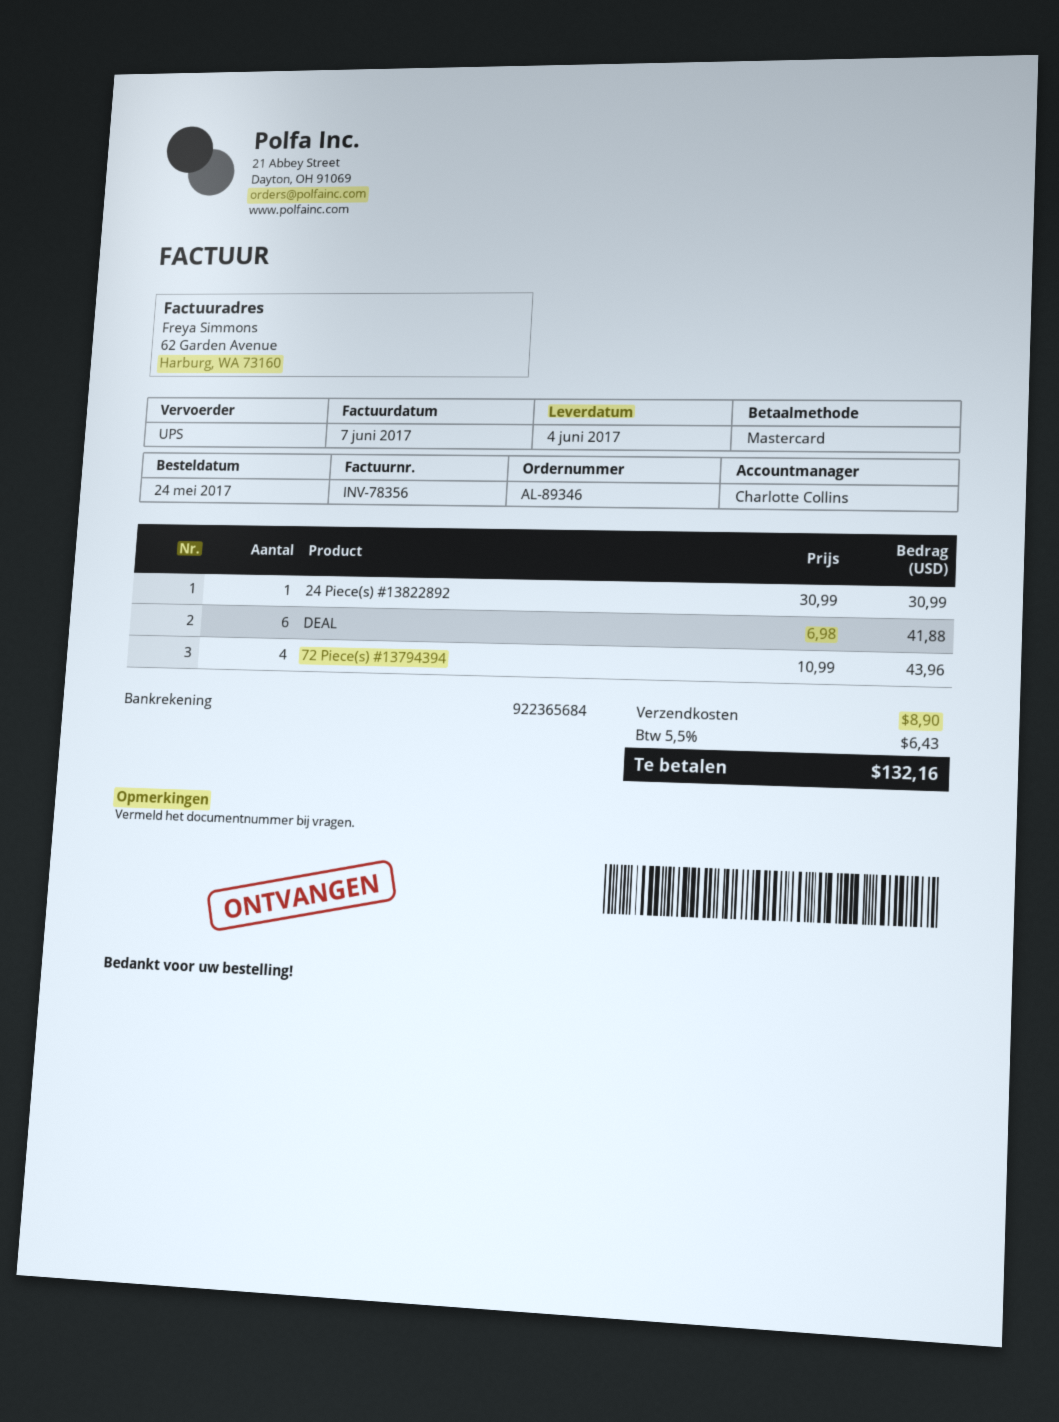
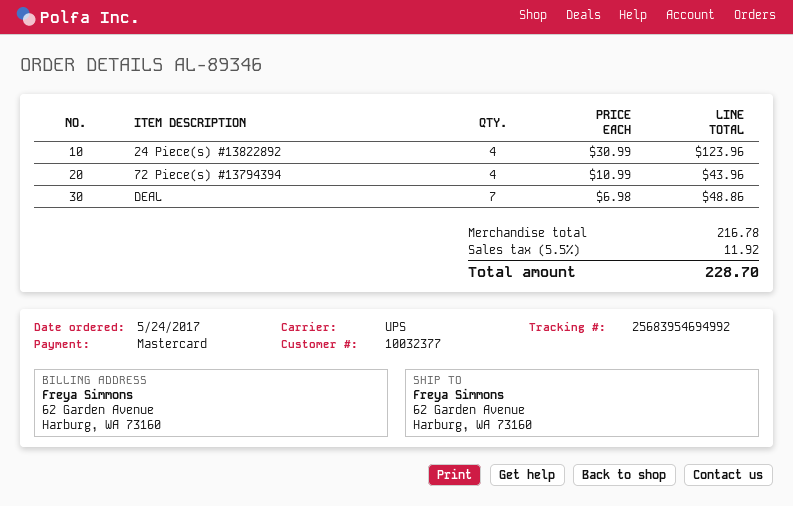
24 Piece(s) #13822892: 1 x 30.99 = 30.99 -> 4 x 30.99 = 123.96
DEAL: 6 x 6.98 = 41.88 -> 7 x 6.98 = 48.86
shipping: 8.90 -> none
tax: 5.5% = 6.43 -> 5.5% = 11.92
total: 132.16 -> 228.70

